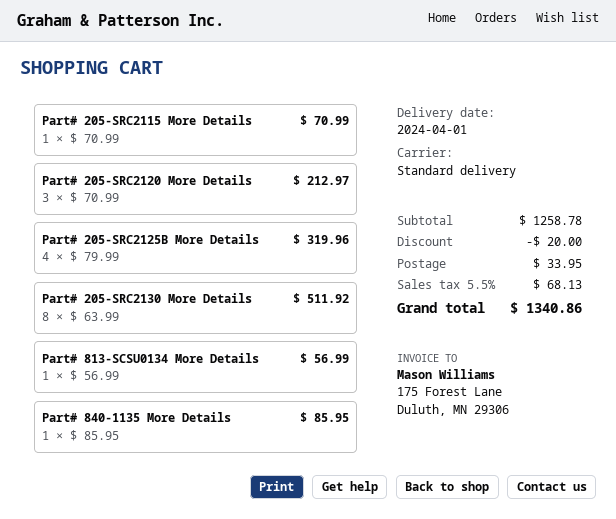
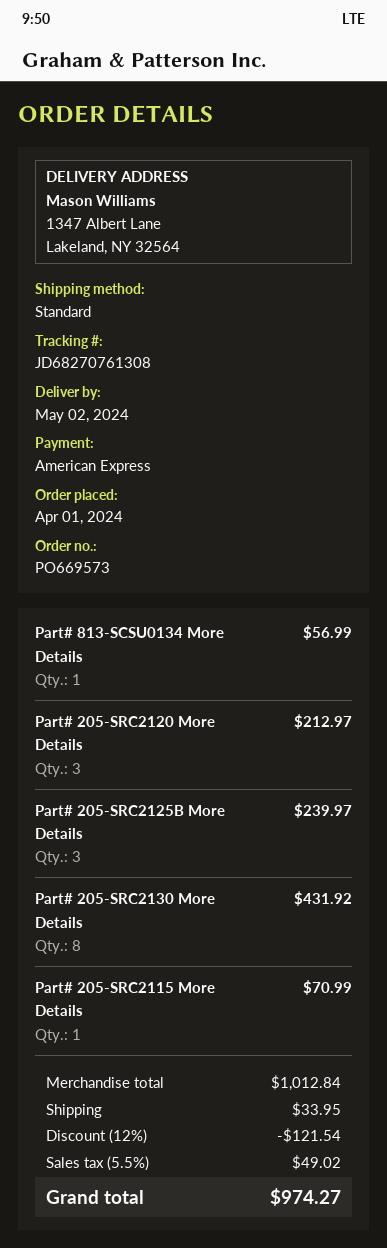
delivery date: 2024-04-01 -> 2024-05-02
Part# 205-SRC2125B More Details: 4 for 319.96 -> 3 for 239.97
Part# 205-SRC2130 More Details: 8 for 511.92 -> 8 for 431.92
Part# 840-1135 More Details: 1 for 85.95 -> none
subtotal: 1258.78 -> 1012.84
discount: 20.00 -> 121.54
tax: 5.5% = 68.13 -> 5.5% = 49.02
total: 1340.86 -> 974.27

